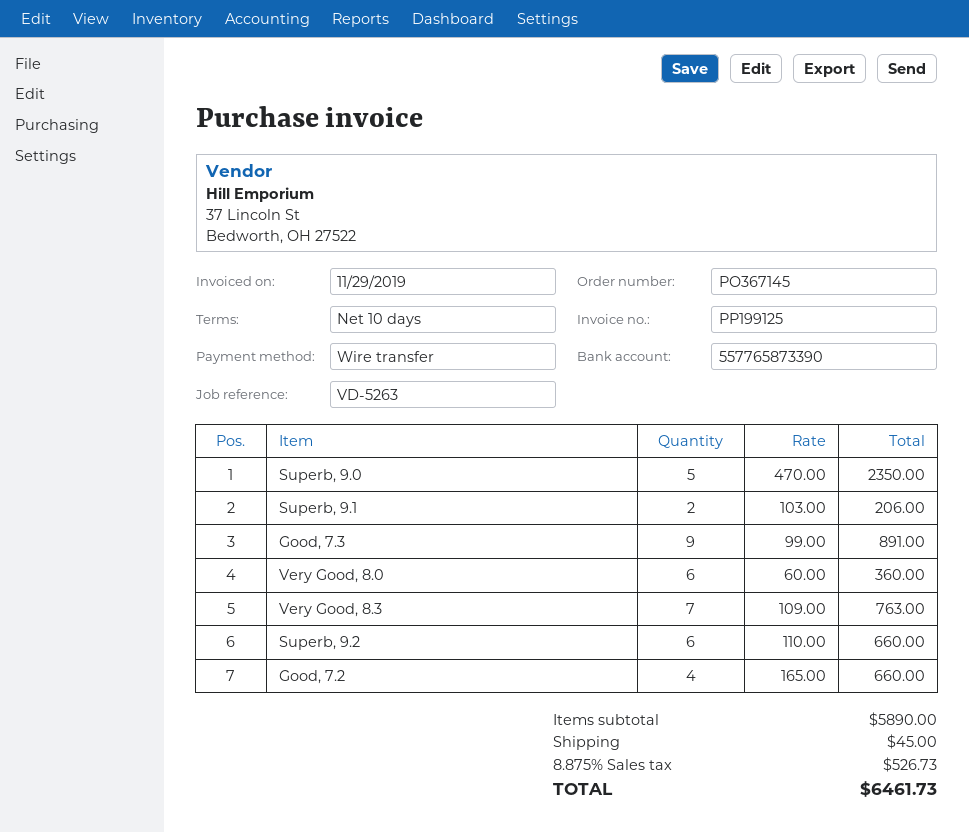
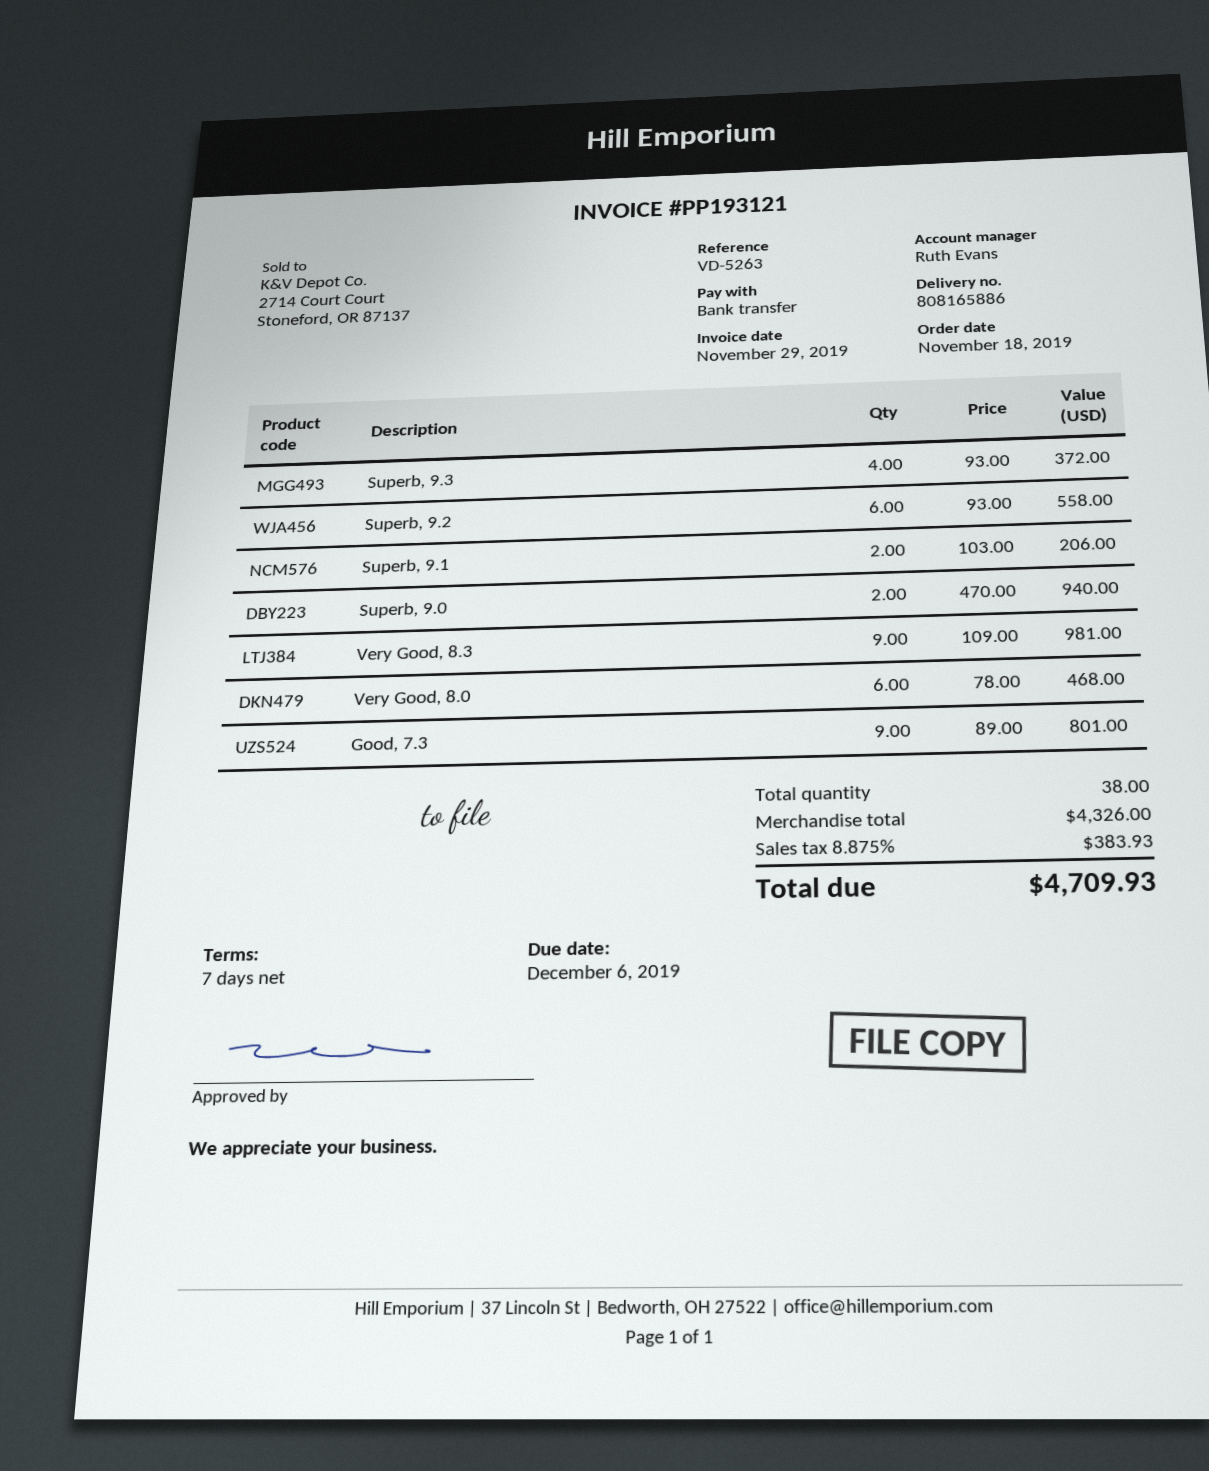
invoice number: PP199125 -> PP193121
payment terms: 10 days -> 7 days
Superb, 9.0: 5 x 470.00 = 2350.00 -> 2 x 470.00 = 940.00
Good, 7.3: 9 x 99.00 = 891.00 -> 9 x 89.00 = 801.00
Very Good, 8.0: 6 x 60.00 = 360.00 -> 6 x 78.00 = 468.00
Very Good, 8.3: 7 x 109.00 = 763.00 -> 9 x 109.00 = 981.00
Superb, 9.2: 6 x 110.00 = 660.00 -> 6 x 93.00 = 558.00
Good, 7.2: 4 x 165.00 = 660.00 -> none
Superb, 9.3: none -> 4 x 93.00 = 372.00
subtotal: 5890.00 -> 4326.00
shipping: 45.00 -> none
tax: 8.875% = 526.73 -> 8.875% = 383.93
total: 6461.73 -> 4709.93

